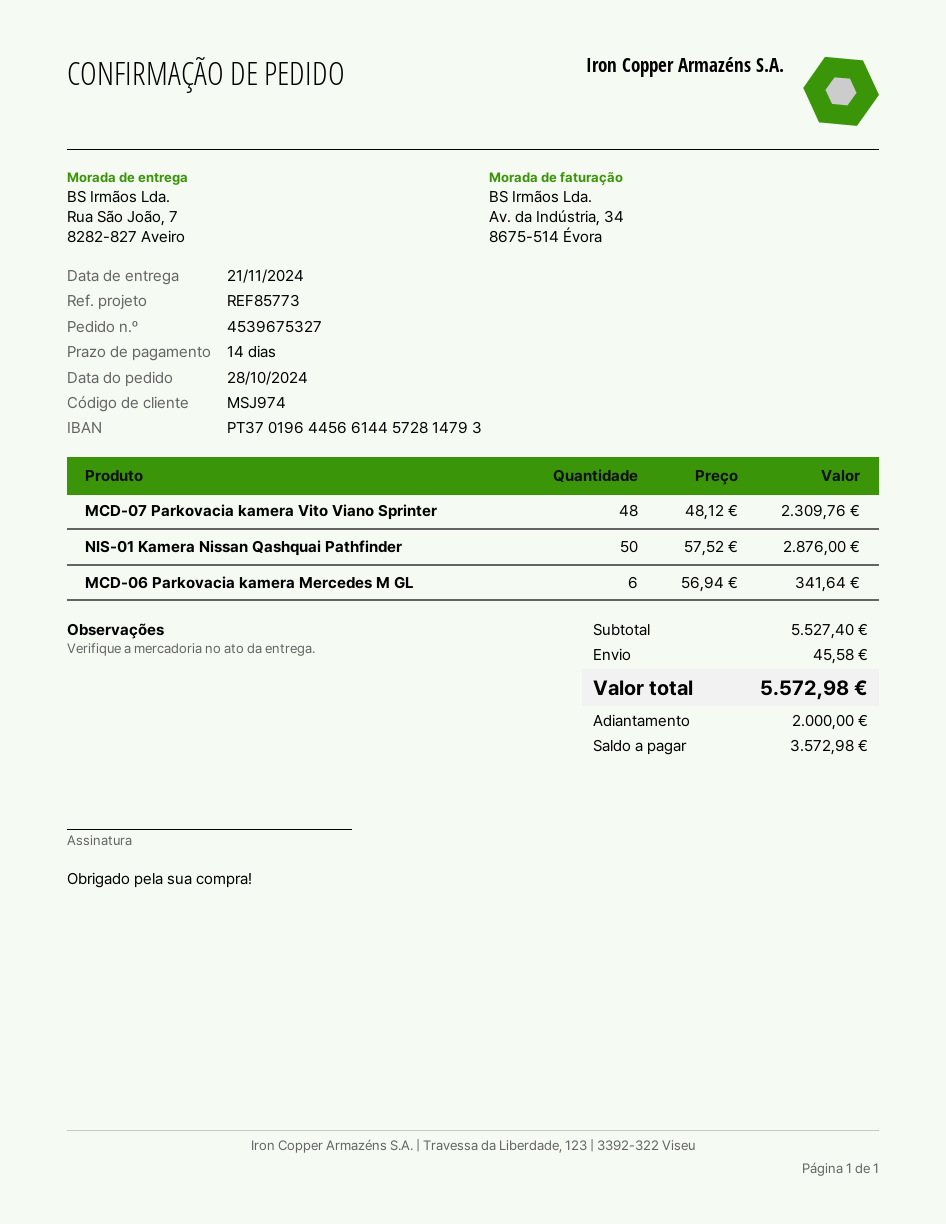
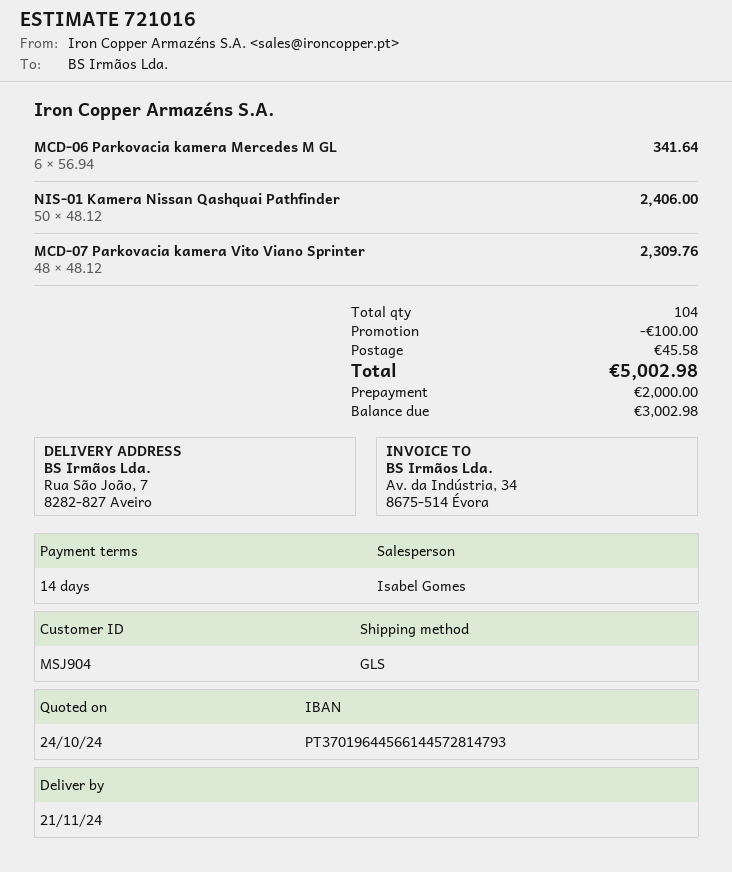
customer number: MSJ974 -> MSJ904
NIS-01 Kamera Nissan Qashquai Pathfinder: 50 x 57.52 = 2876.00 -> 50 x 48.12 = 2406.00
discount: none -> 100.00
total: 5572.98 -> 5002.98
balance: 3572.98 -> 3002.98

